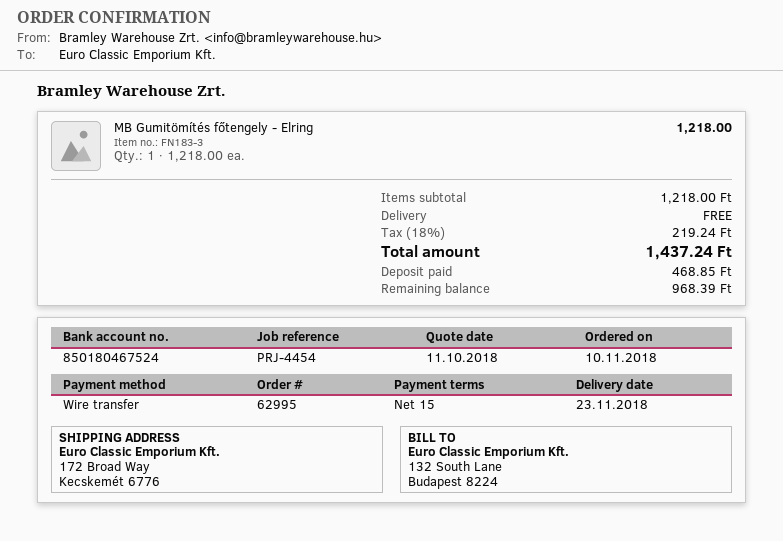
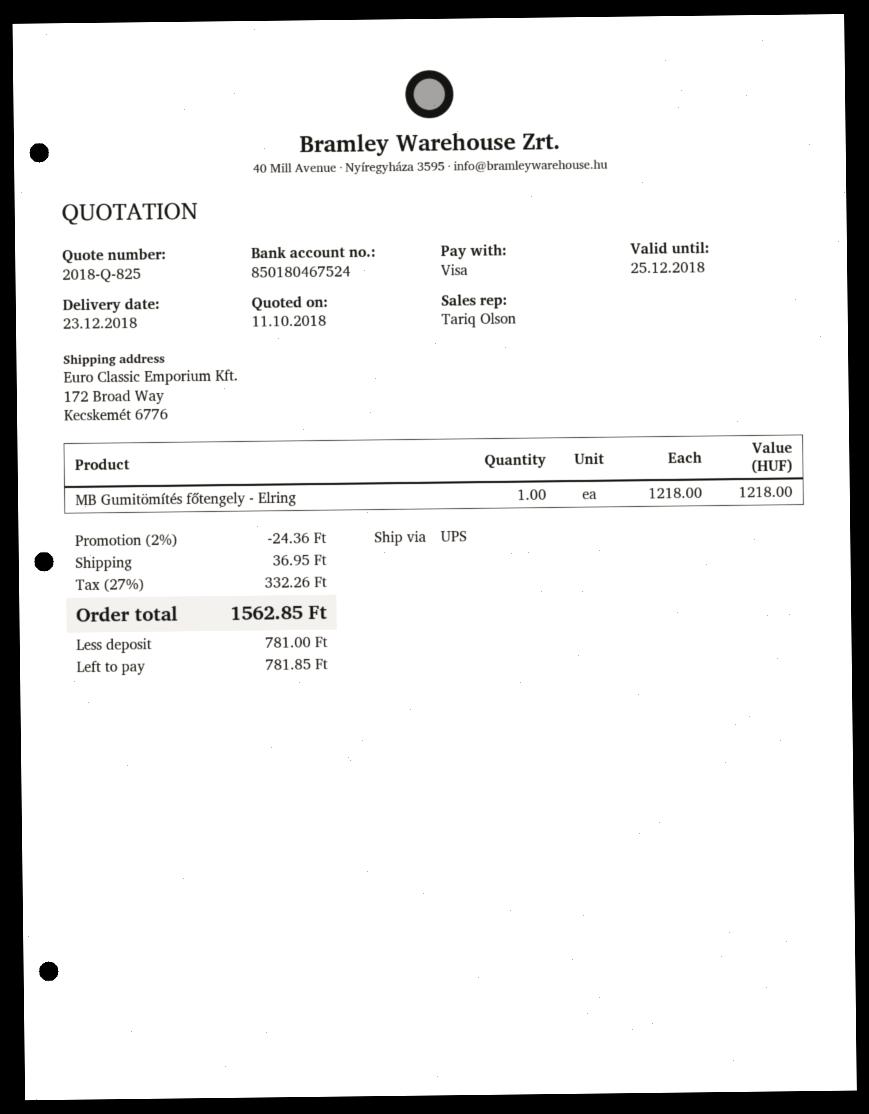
delivery date: 2018-11-23 -> 2018-12-23
payment method: bank transfer -> Visa
discount: none -> 2% = 24.36
shipping: 0.00 -> 36.95
tax: 18% = 219.24 -> 27% = 332.26
total: 1437.24 -> 1562.85
deposit: 468.85 -> 781.00
balance: 968.39 -> 781.85

